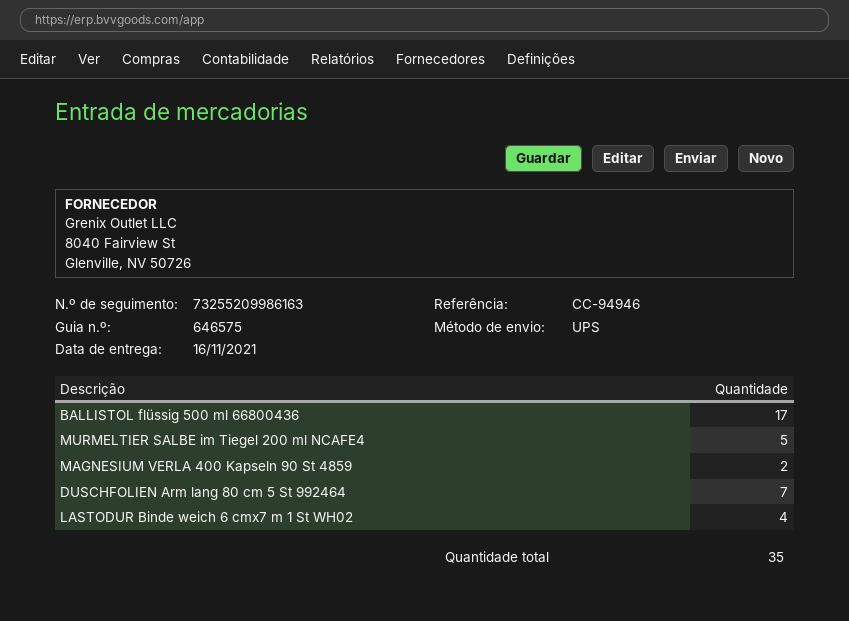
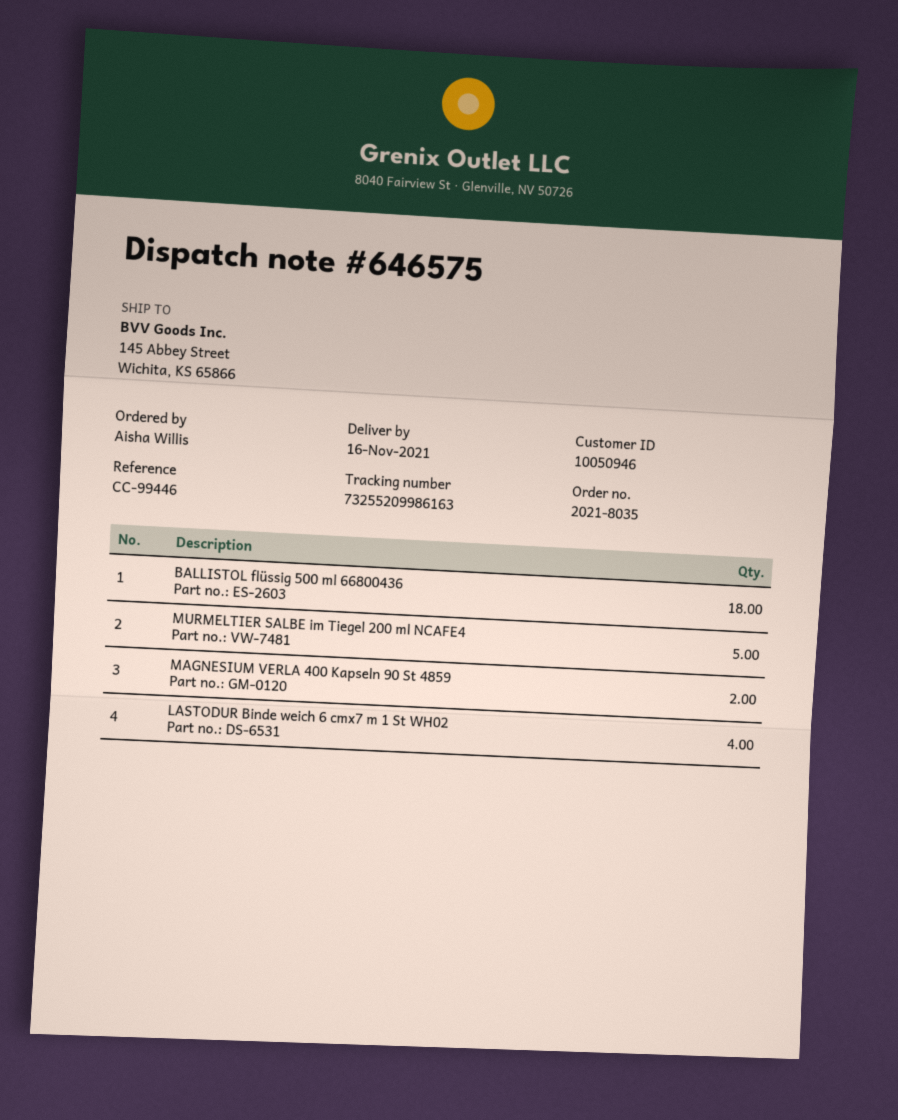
reference: CC-94946 -> CC-99446
BALLISTOL flüssig 500 ml 66800436: 17 -> 18
DUSCHFOLIEN Arm lang 80 cm 5 St 992464: 7 -> none

